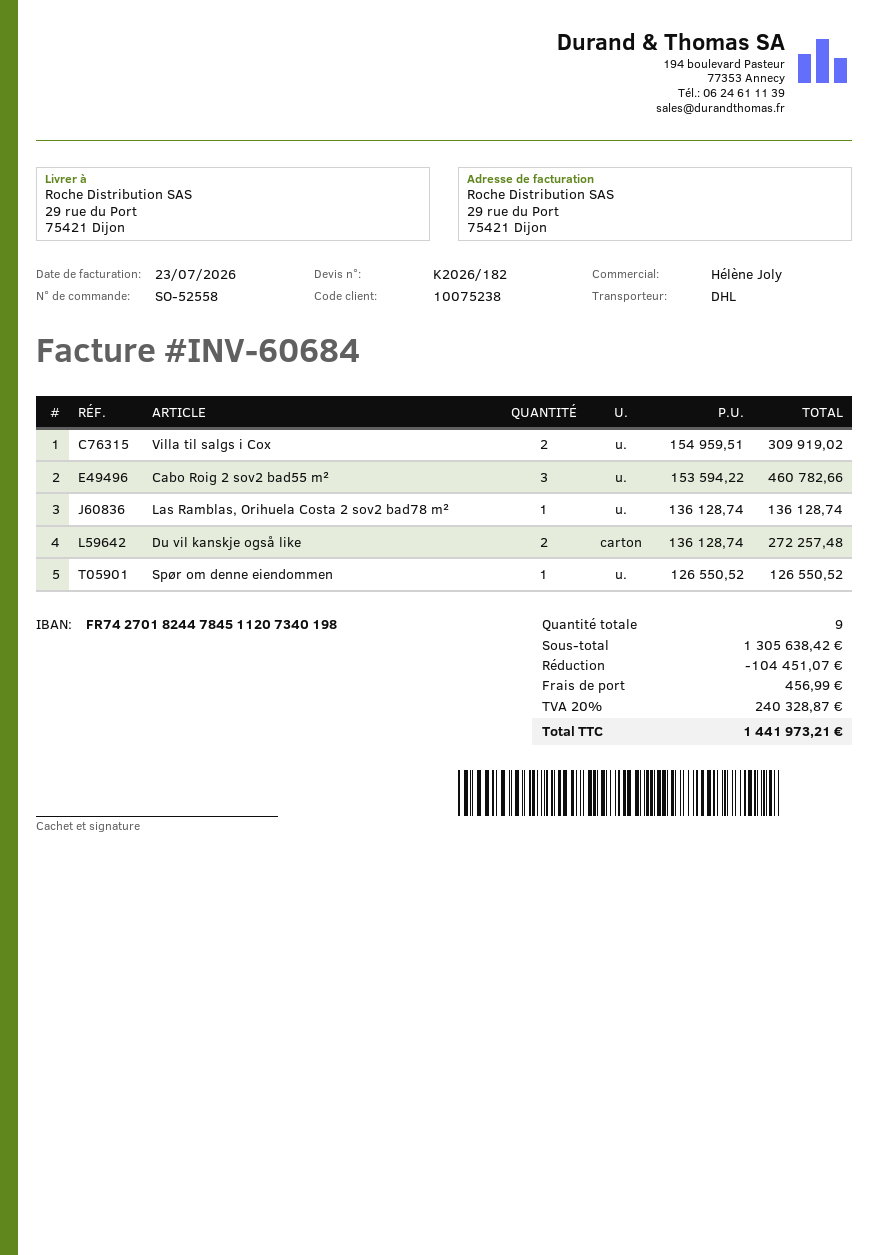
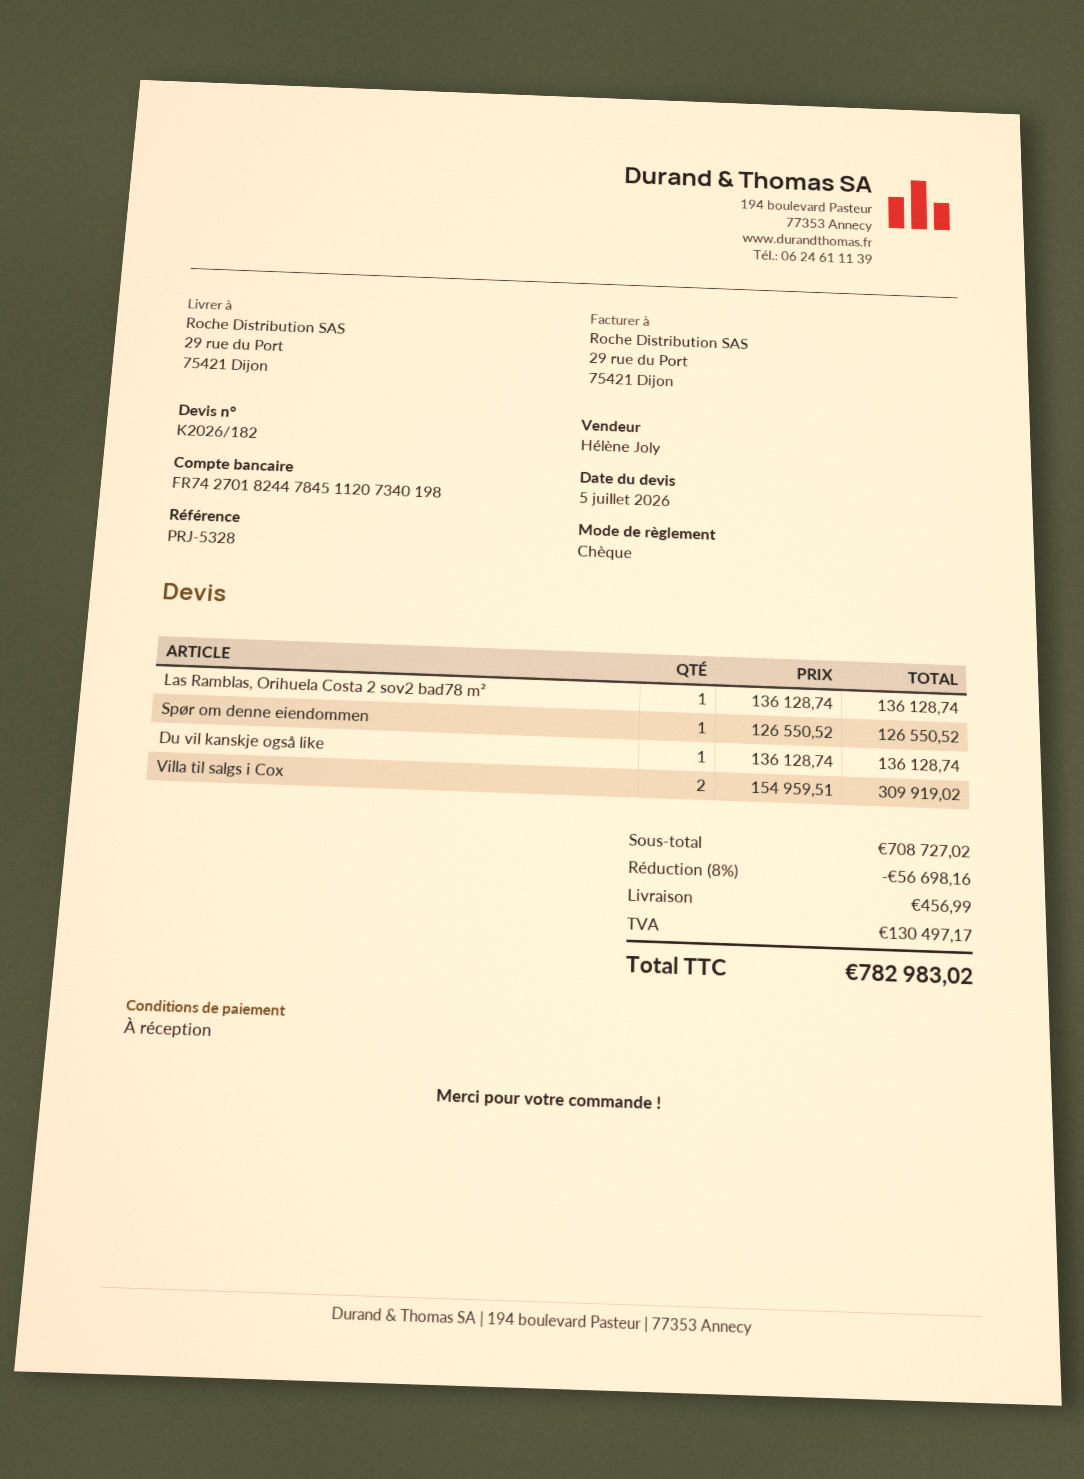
Cabo Roig 2 sov2 bad55 m²: 3 x 153594.22 = 460782.66 -> none
Du vil kanskje også like: 2 x 136128.74 = 272257.48 -> 1 x 136128.74 = 136128.74
subtotal: 1305638.42 -> 708727.02
discount: 104451.07 -> 56698.16
tax: 240328.87 -> 130497.17
total: 1441973.21 -> 782983.02

